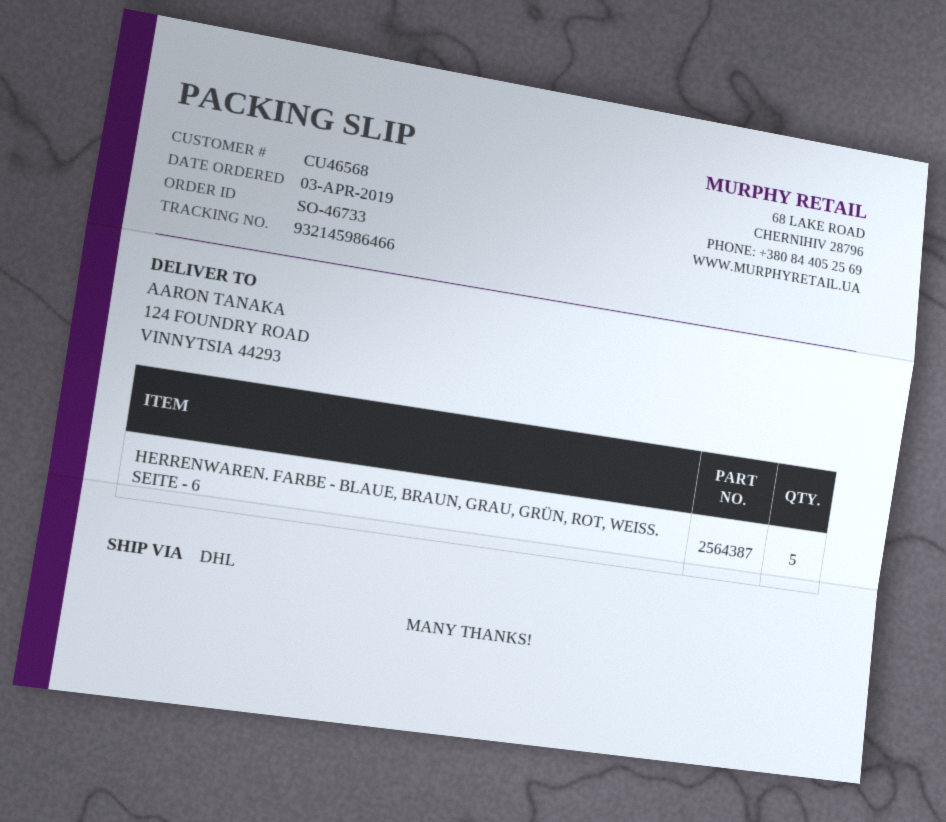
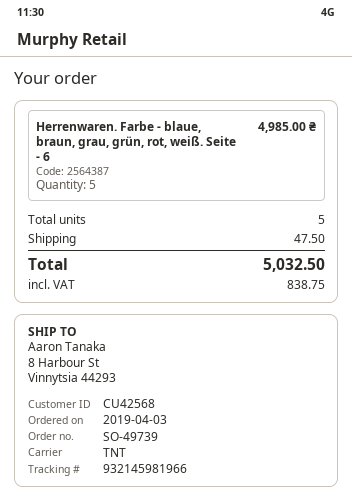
order number: SO-46733 -> SO-49739
customer number: CU46568 -> CU42568
shipping method: DHL -> TNT
tracking number: 932145986466 -> 932145981966
ship to: 124 FOUNDRY ROAD, VINNYTSIA 44293 -> 8 Harbour St, Vinnytsia 44293

